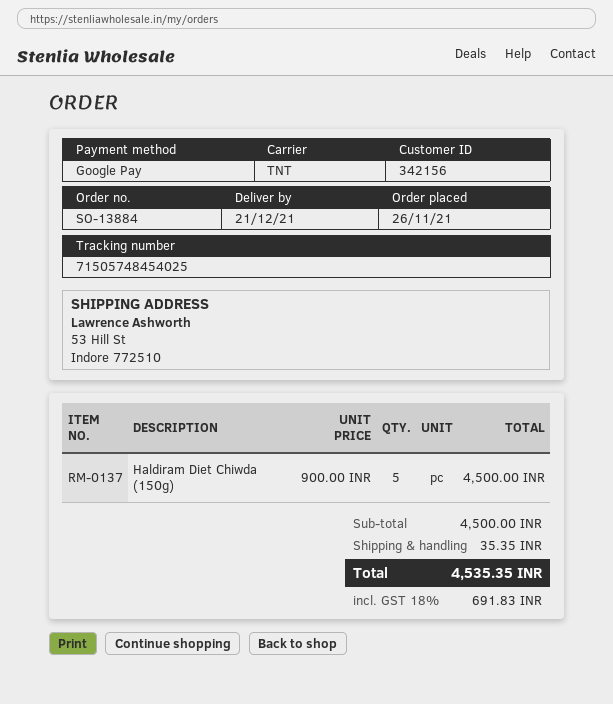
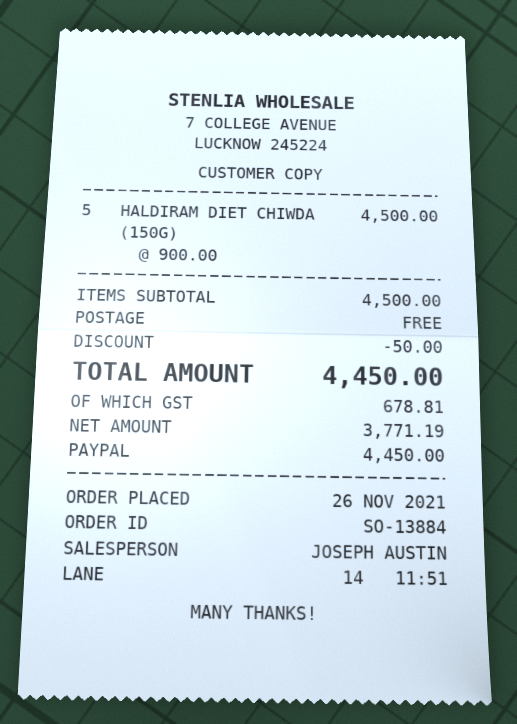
payment method: Google Pay -> PayPal
discount: none -> 50.00
shipping: 35.35 -> 0.00
tax: 691.83 -> 678.81
total: 4535.35 -> 4450.00

